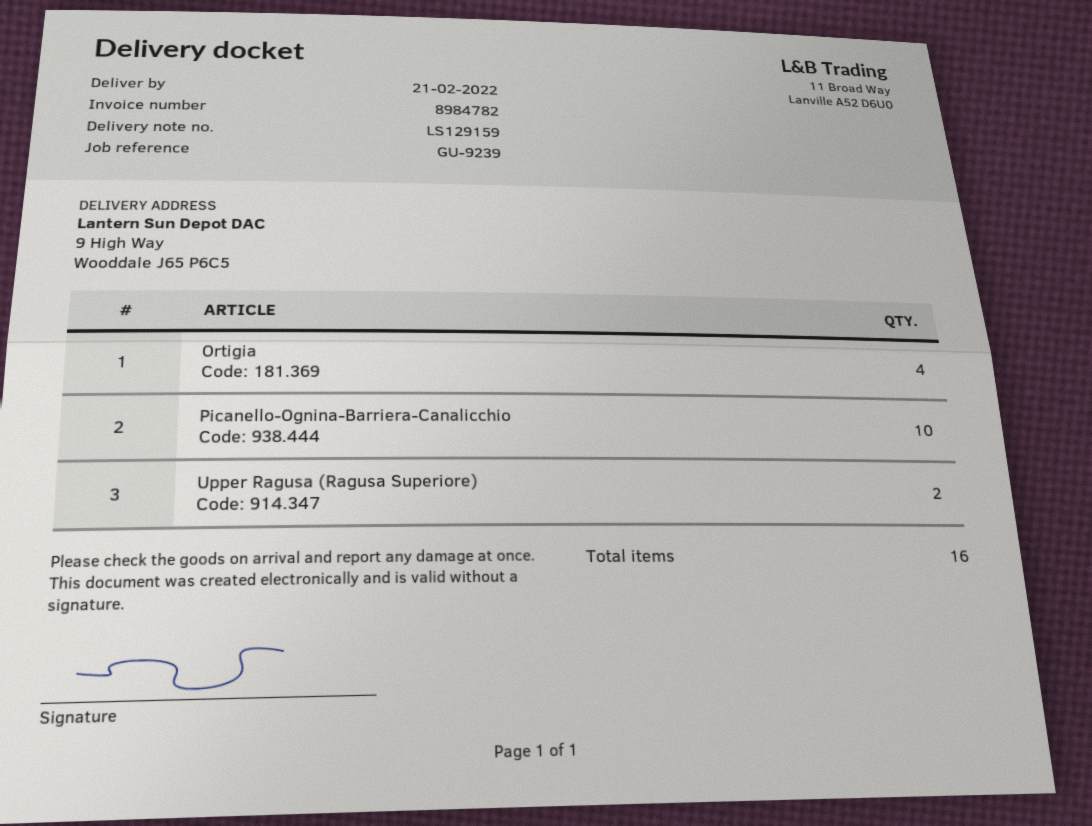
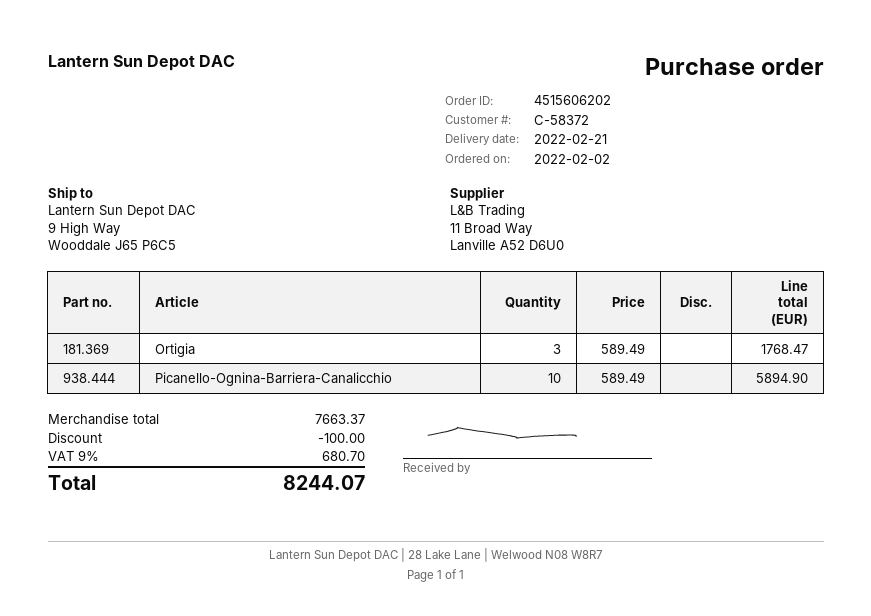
Ortigia: 4 -> 3
Upper Ragusa (Ragusa Superiore): 2 -> none

